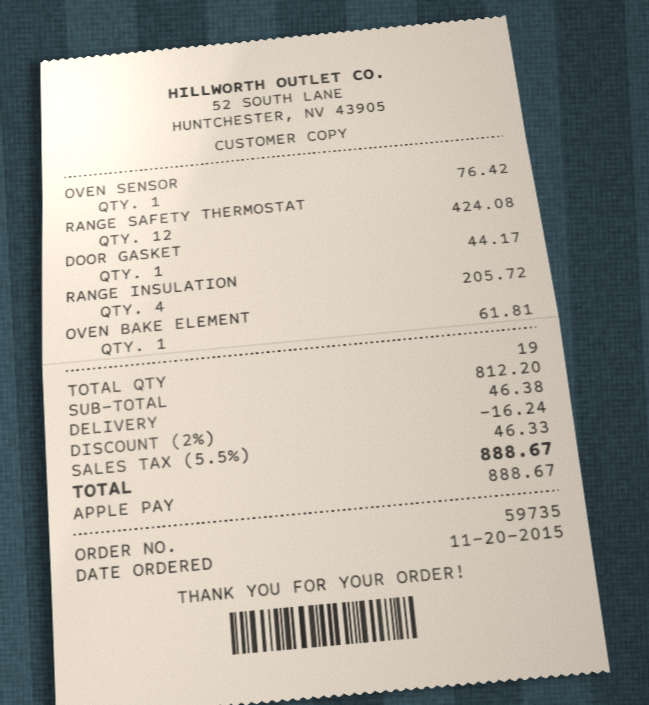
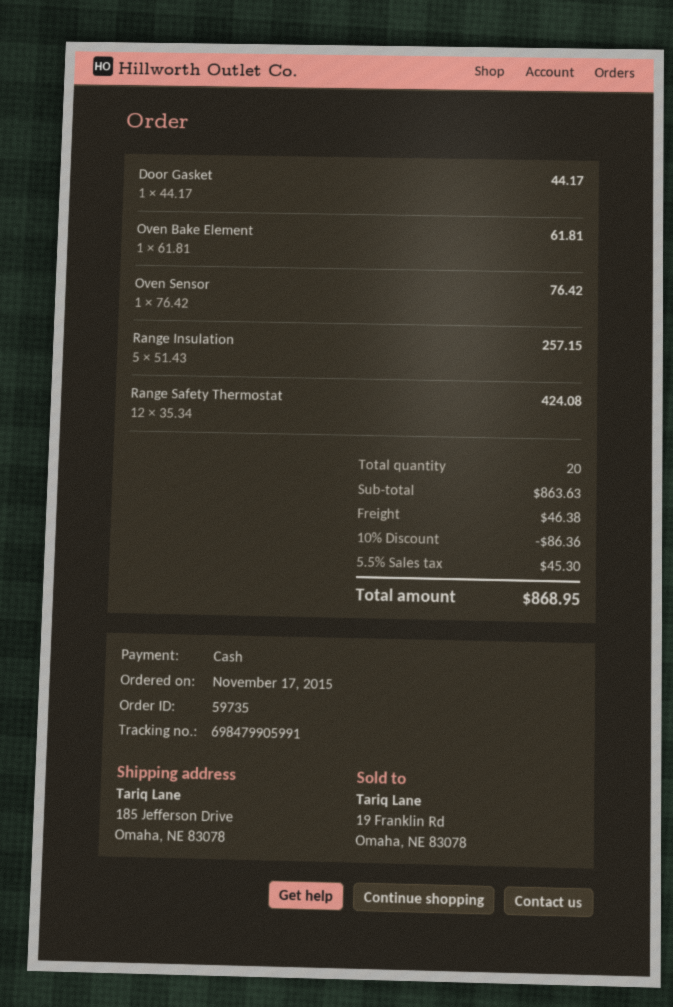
order date: 2015-11-20 -> 2015-11-17
payment method: Apple Pay -> cash
RANGE INSULATION: 4 for 205.72 -> 5 for 257.15
total quantity: 19 -> 20
subtotal: 812.20 -> 863.63
discount: 2% = 16.24 -> 10% = 86.36
tax: 5.5% = 46.33 -> 5.5% = 45.30
total: 888.67 -> 868.95

